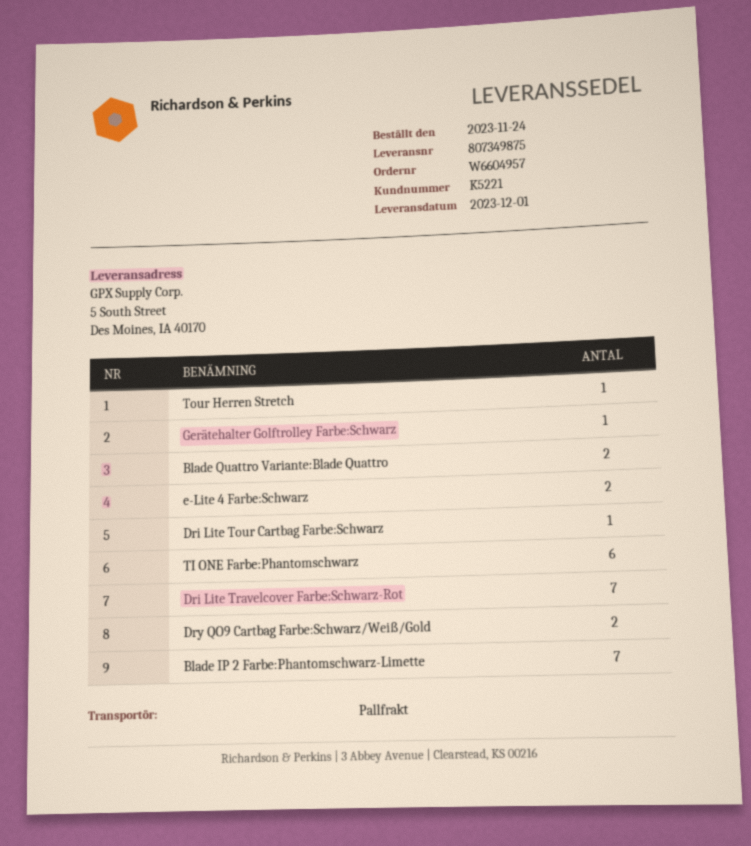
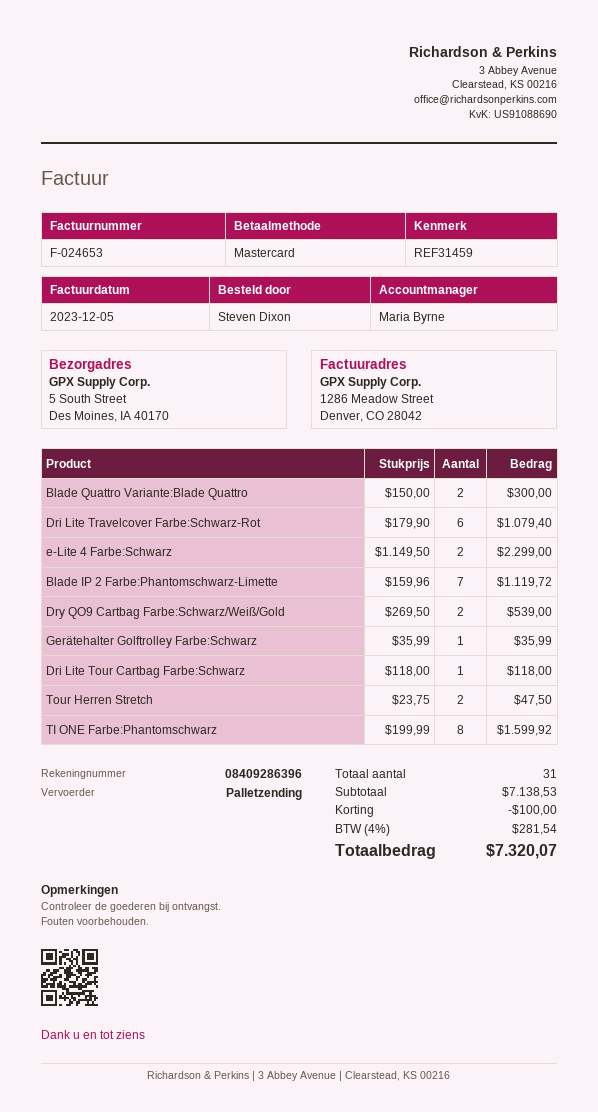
Tour Herren Stretch: 1 -> 2
TI ONE Farbe:Phantomschwarz: 6 -> 8
Dri Lite Travelcover Farbe:Schwarz-Rot: 7 -> 6

